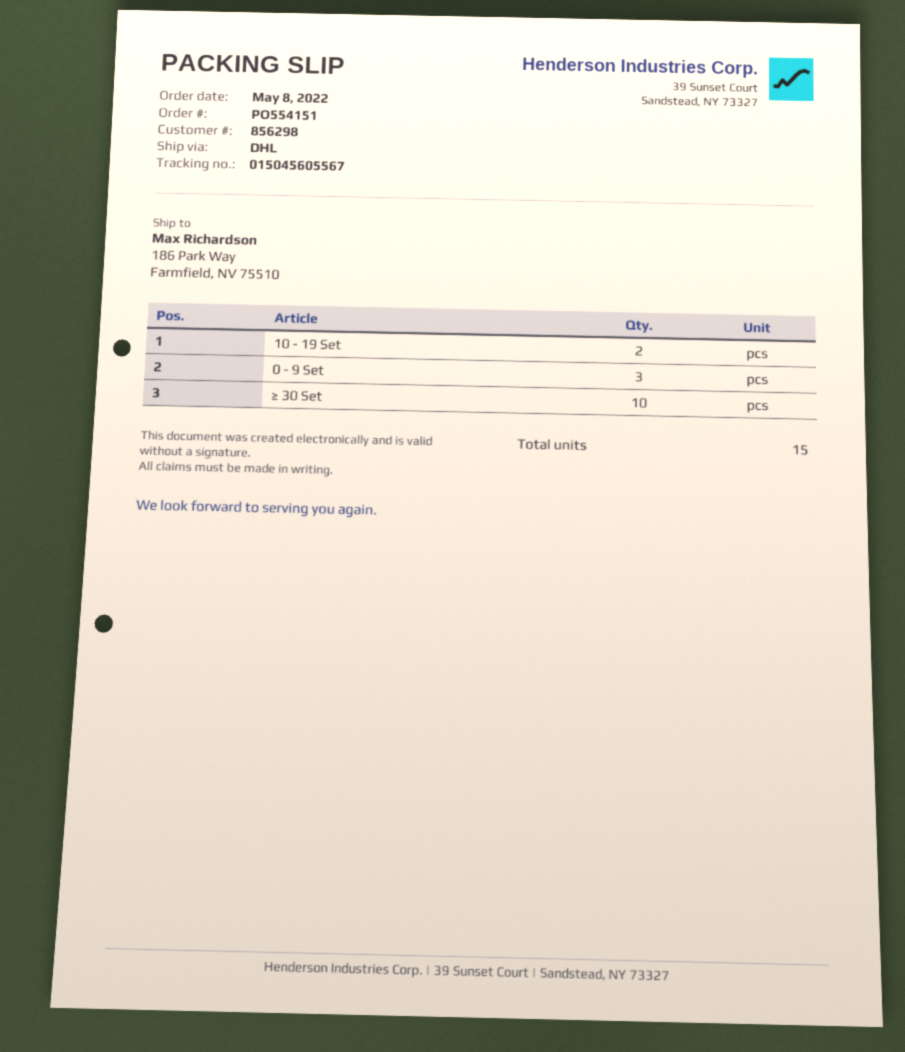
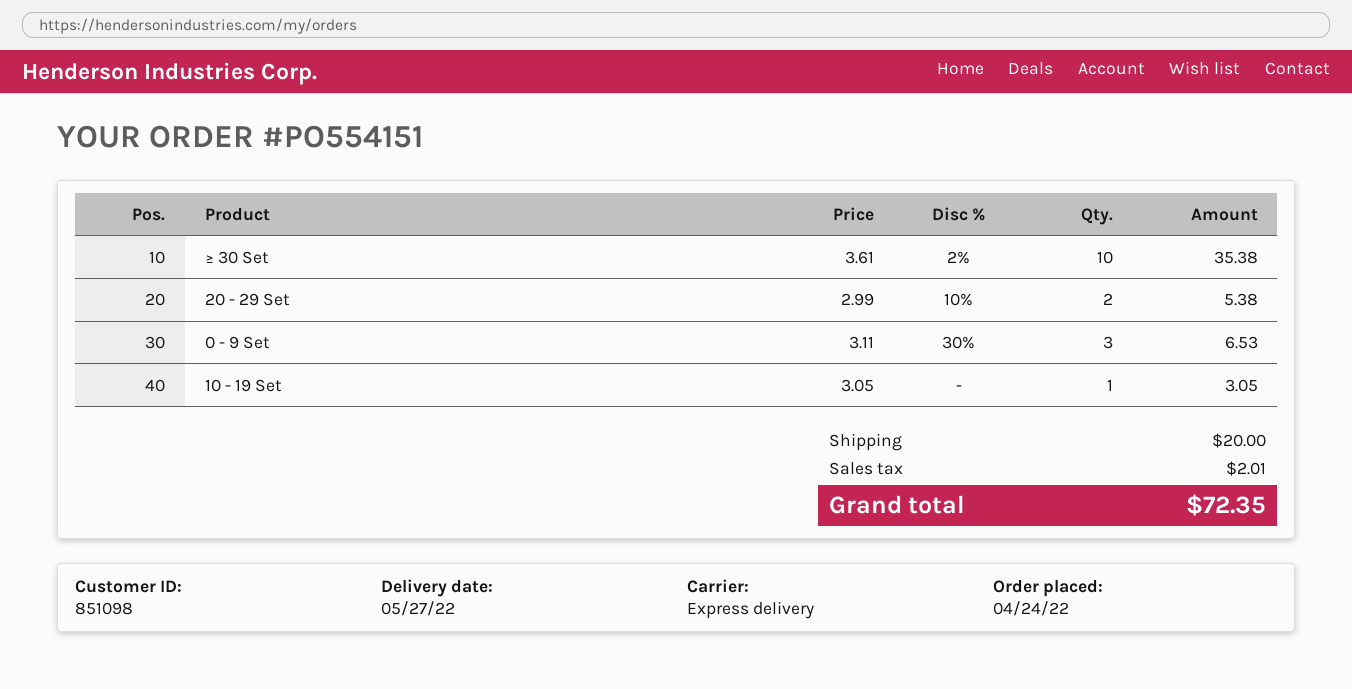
order date: 2022-05-08 -> 2022-04-24
customer number: 856298 -> 851098
shipping method: DHL -> express
10 - 19 Set: 2 -> 1
20 - 29 Set: none -> 2

